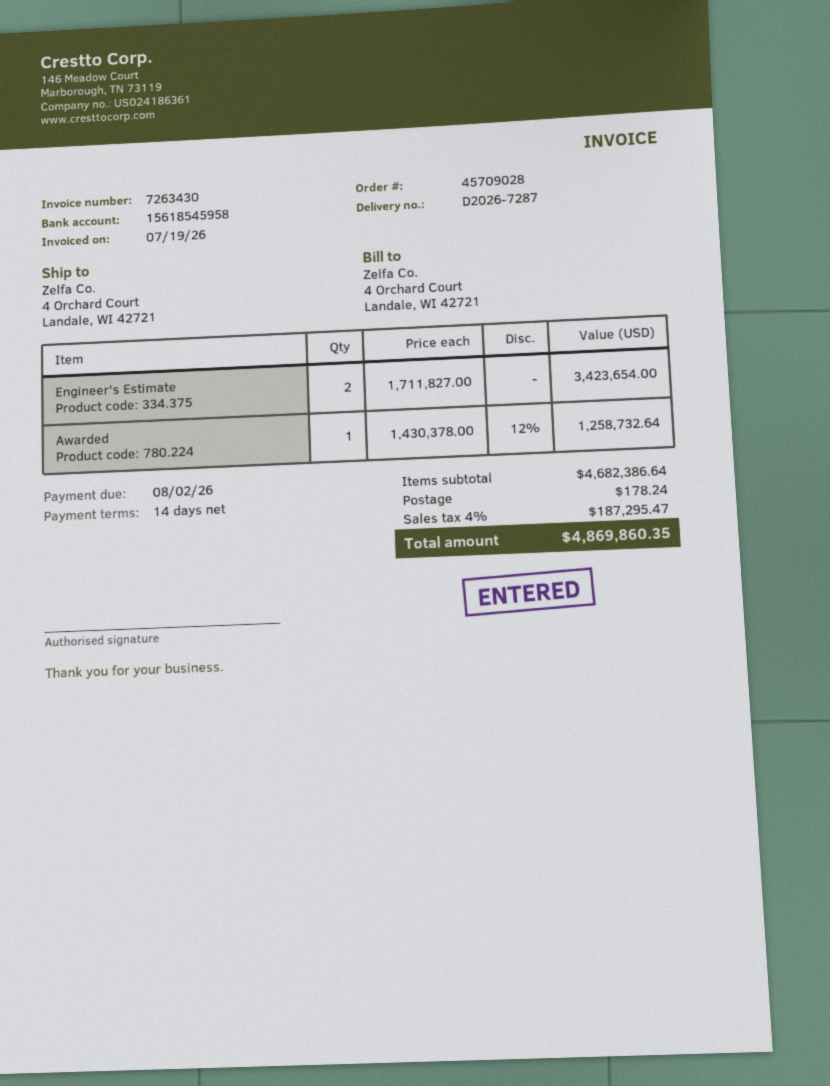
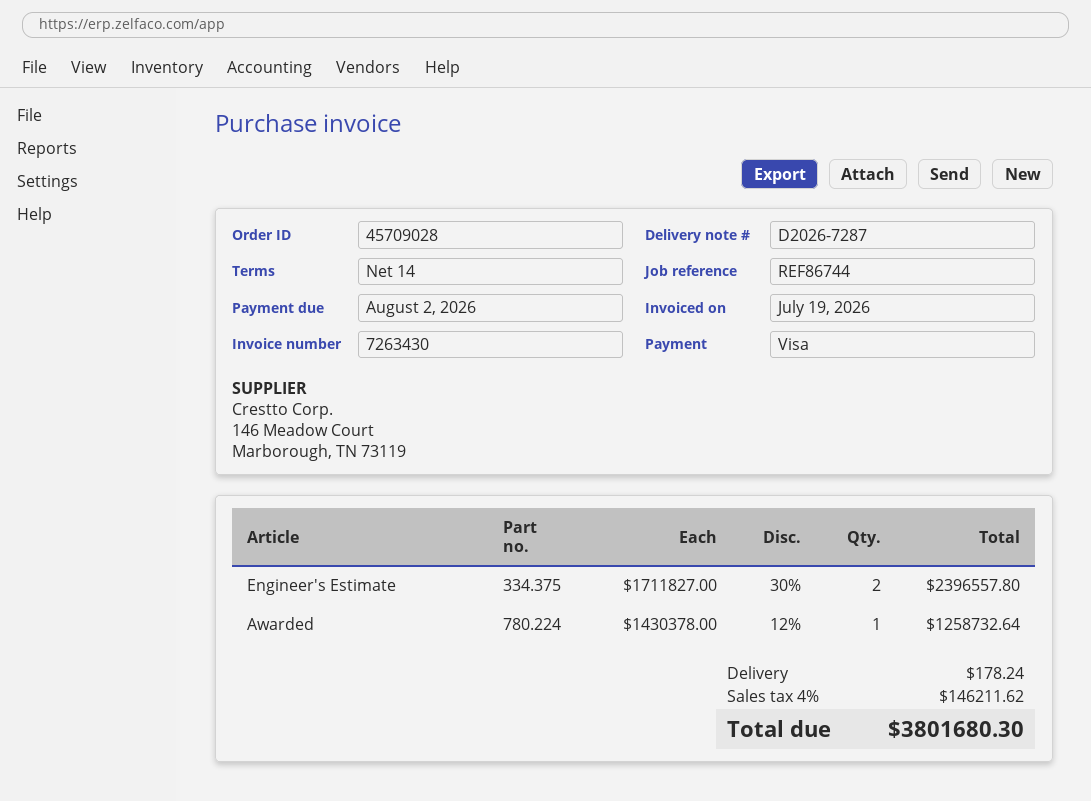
Engineer's Estimate: 2 x 1711827.00 = 3423654.00 -> 2 x 1711827.00 - 30% = 2396557.80
tax: 4% = 187295.47 -> 4% = 146211.62
total: 4869860.35 -> 3801680.30

